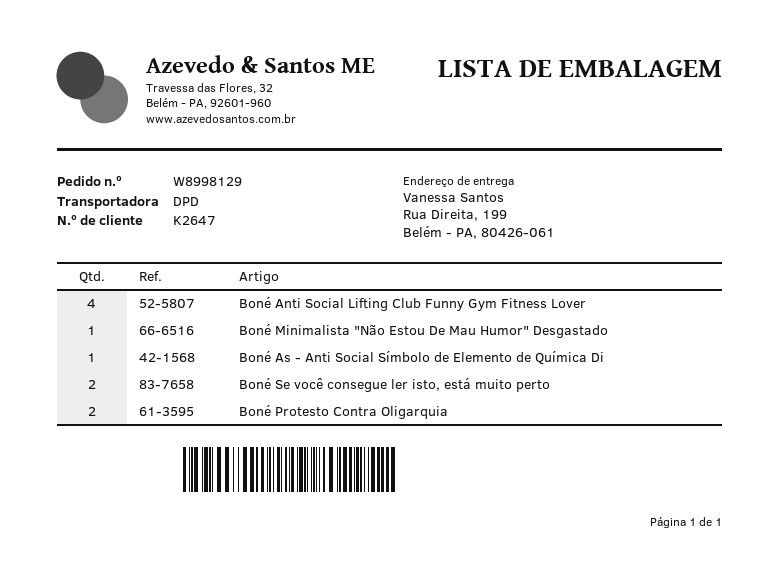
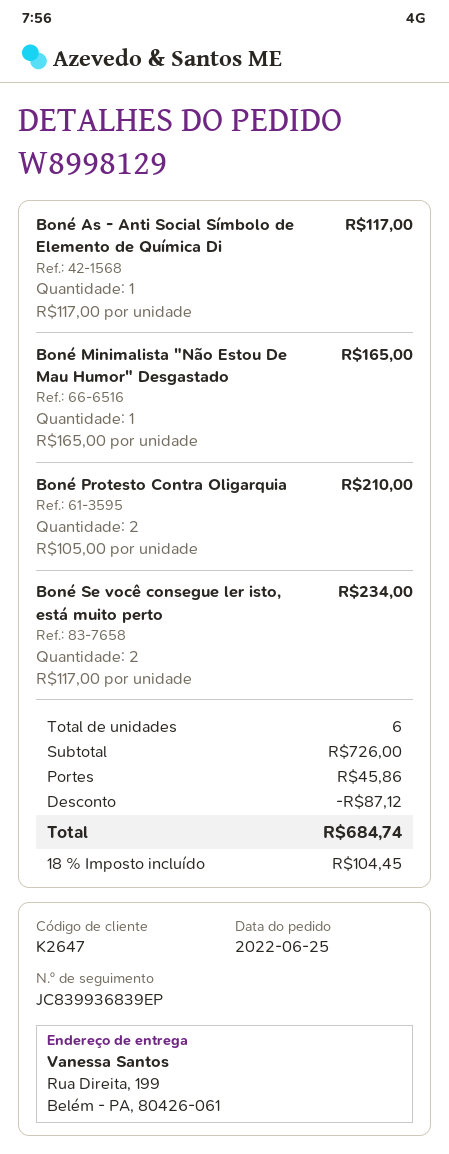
Boné Anti Social Lifting Club Funny Gym Fitness Lover: 4 -> none

